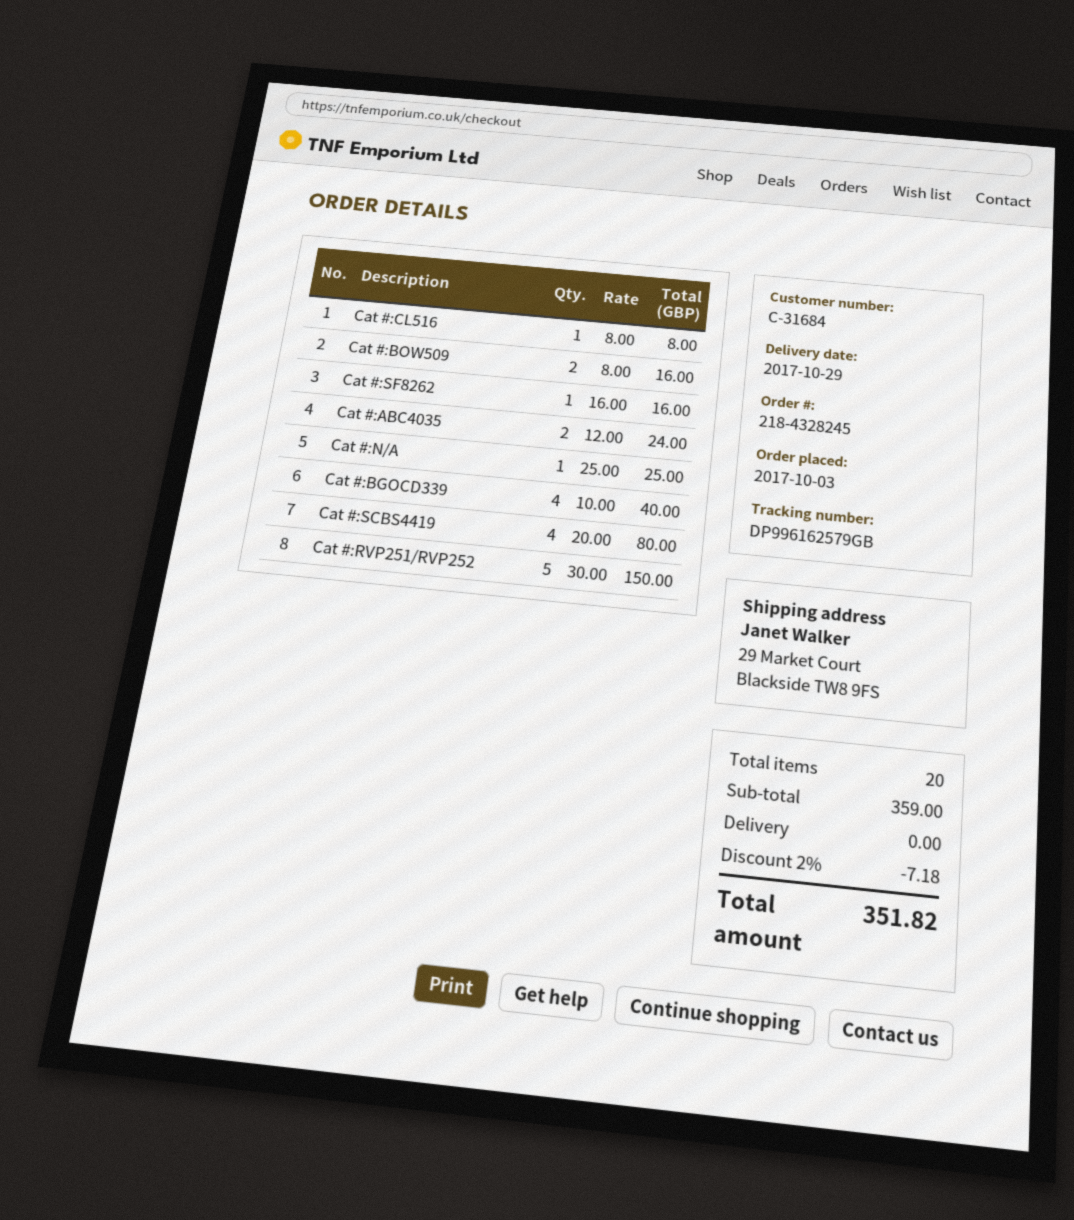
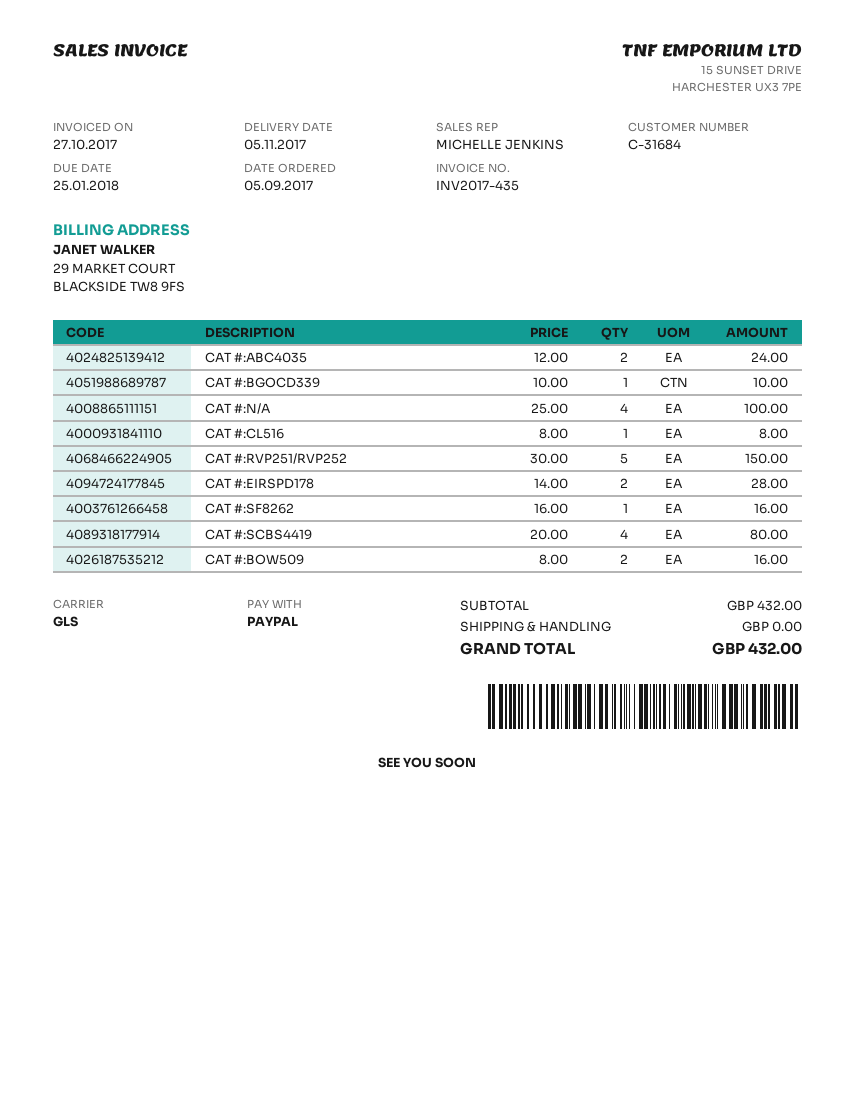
order date: 2017-10-03 -> 2017-09-05
delivery date: 2017-10-29 -> 2017-11-05
Cat #:N/A: 1 x 25.00 = 25.00 -> 4 x 25.00 = 100.00
Cat #:BGOCD339: 4 x 10.00 = 40.00 -> 1 x 10.00 = 10.00
CAT #:EIRSPD178: none -> 2 x 14.00 = 28.00
subtotal: 359.00 -> 432.00
discount: 2% = 7.18 -> none
total: 351.82 -> 432.00

